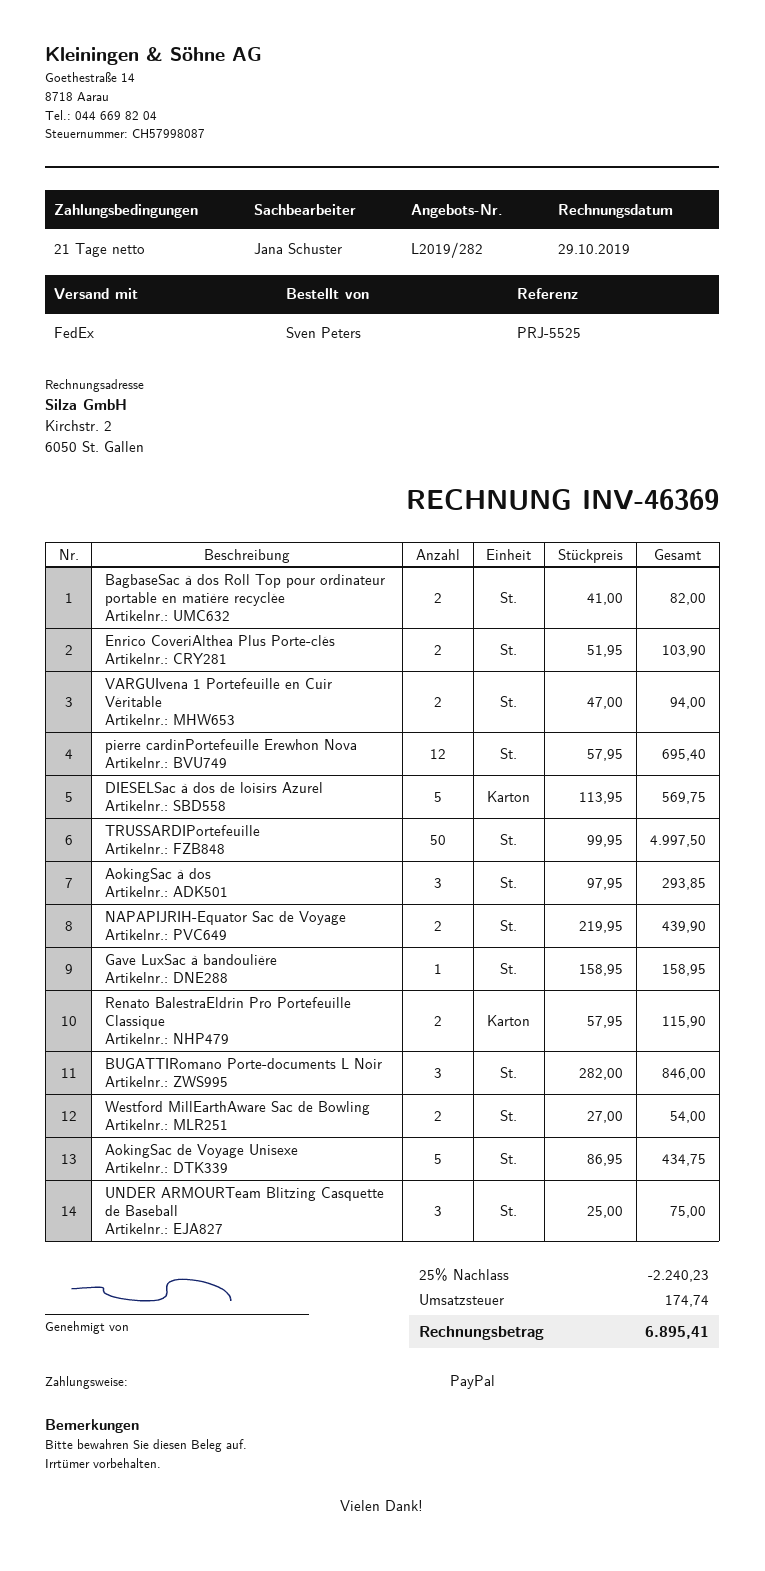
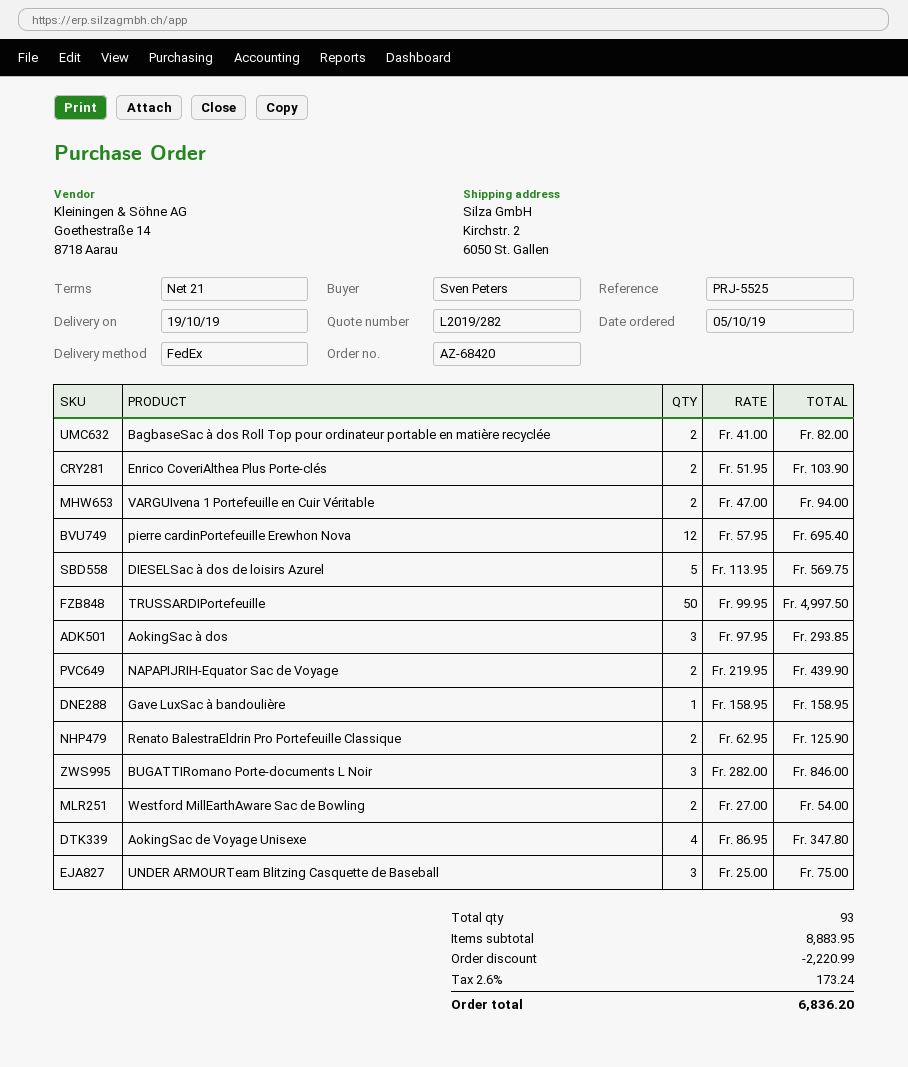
Renato BalestraEldrin Pro Portefeuille Classique: 2 x 57.95 = 115.90 -> 2 x 62.95 = 125.90
AokingSac de Voyage Unisexe: 5 x 86.95 = 434.75 -> 4 x 86.95 = 347.80
discount: 2240.23 -> 2220.99
tax: 174.74 -> 173.24
total: 6895.41 -> 6836.20

